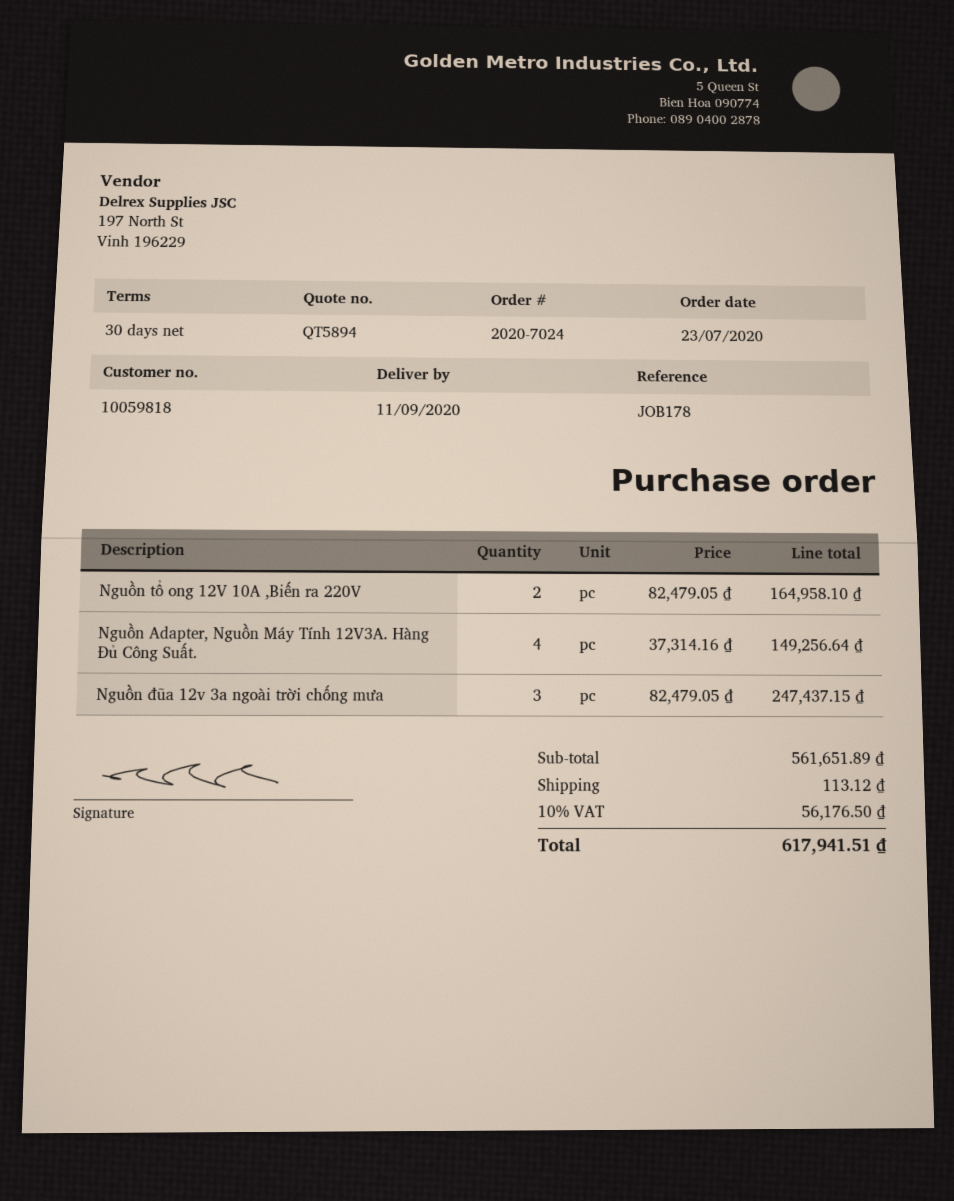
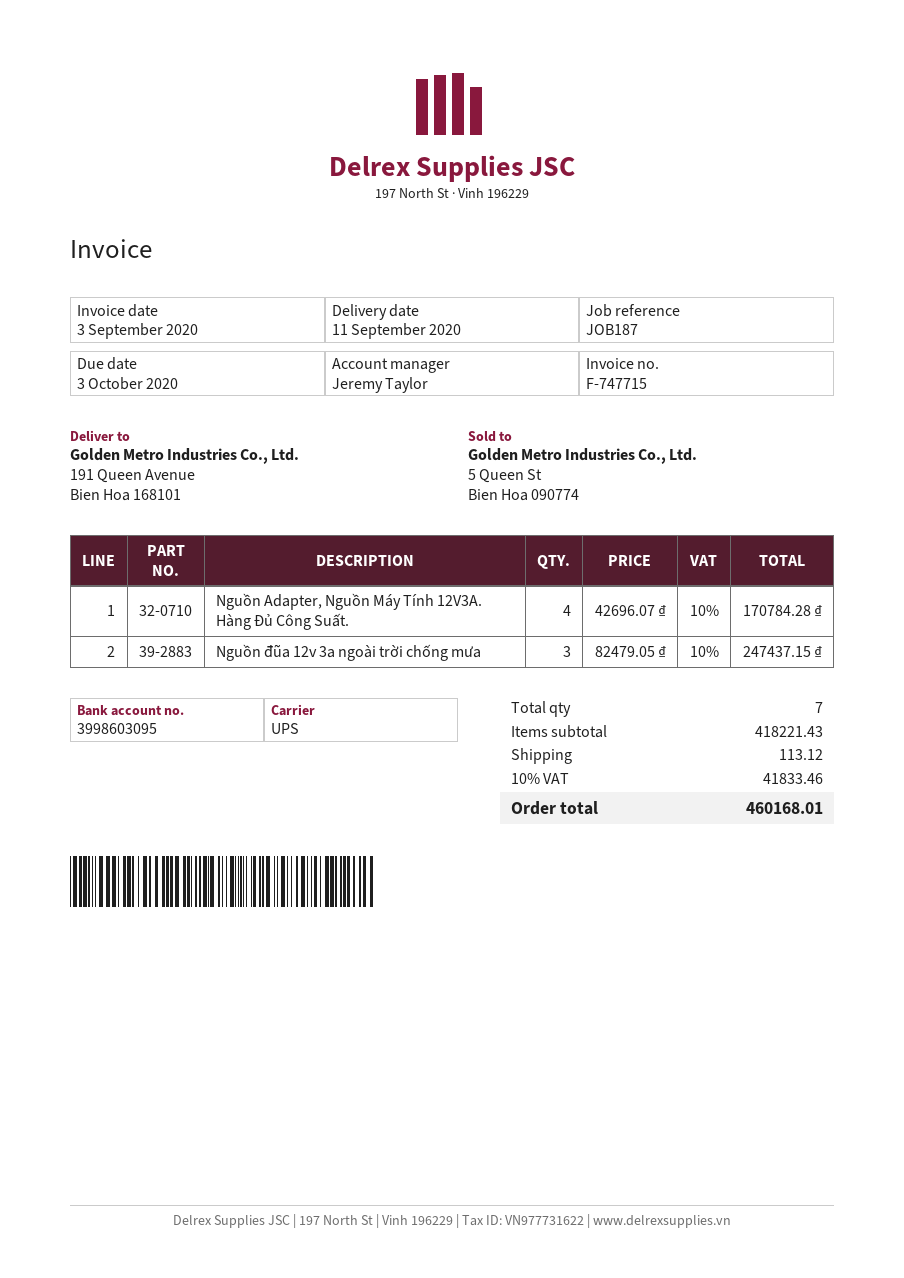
reference: JOB178 -> JOB187
Nguồn tổ ong 12V 10A ,Biến ra 220V: 2 x 82479.05 = 164958.10 -> none
Nguồn Adapter, Nguồn Máy Tính 12V3A. Hàng Đủ Công Suất.: 4 x 37314.16 = 149256.64 -> 4 x 42696.07 = 170784.28
subtotal: 561651.89 -> 418221.43
tax: 10% = 56176.50 -> 10% = 41833.46
total: 617941.51 -> 460168.01

